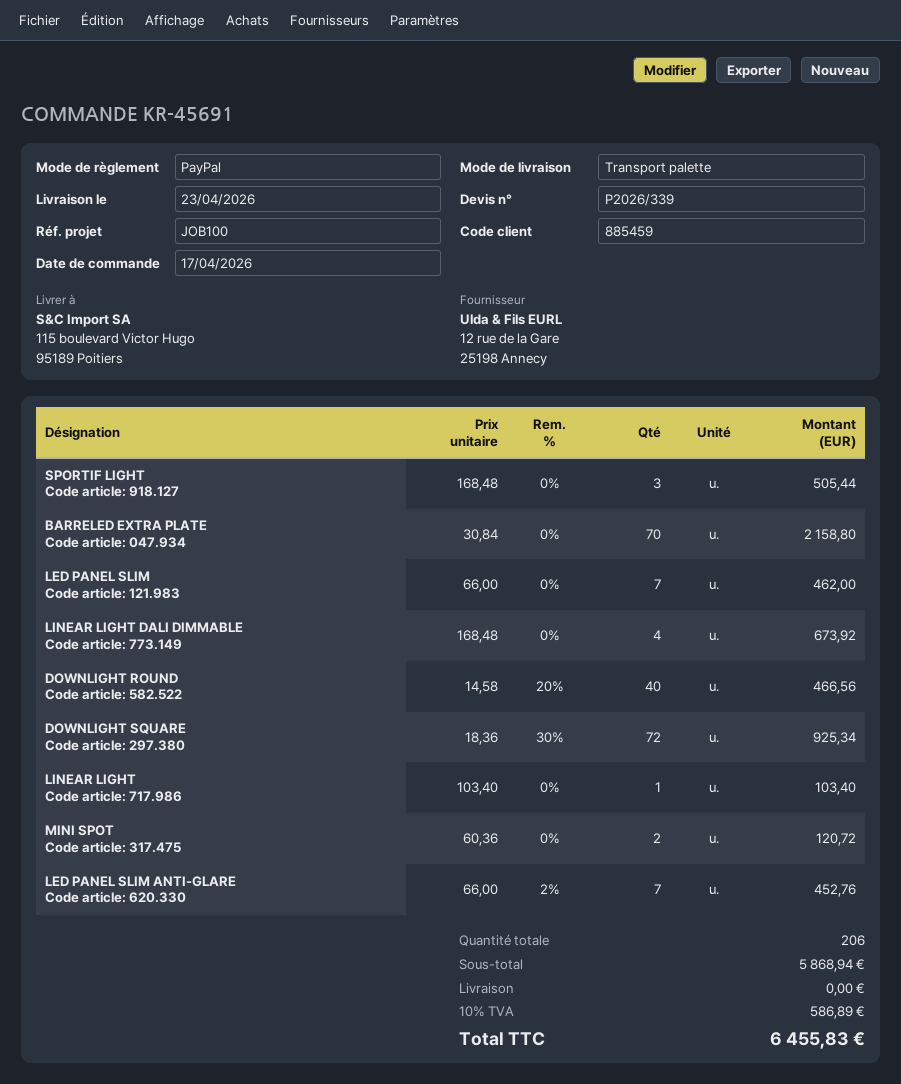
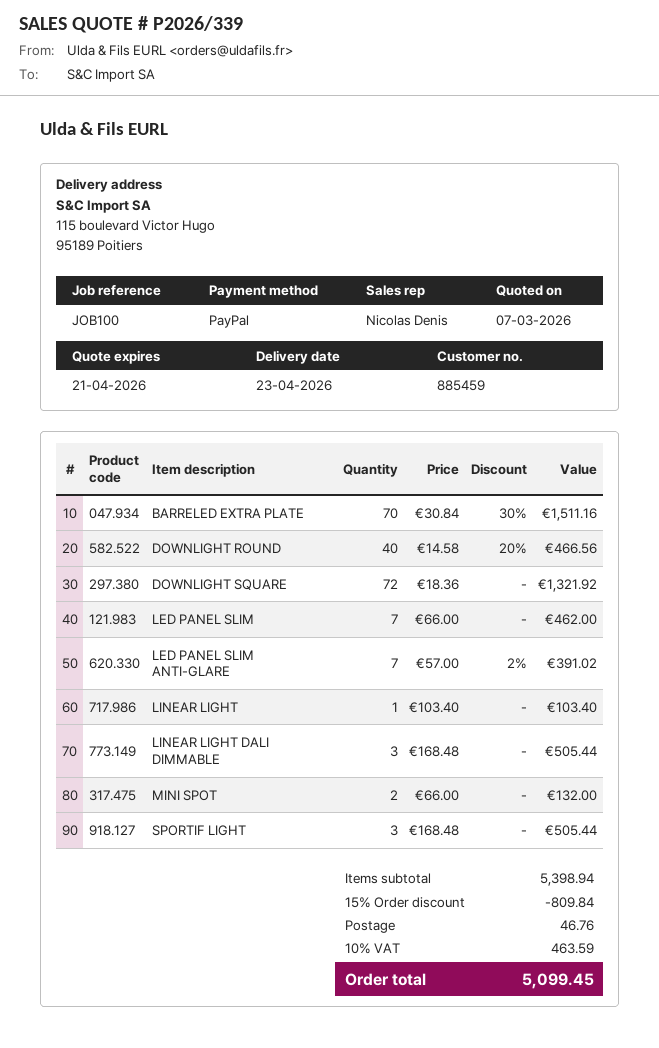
BARRELED EXTRA PLATE: 70 x 30.84 = 2158.80 -> 70 x 30.84 - 30% = 1511.16
LINEAR LIGHT DALI DIMMABLE: 4 x 168.48 = 673.92 -> 3 x 168.48 = 505.44
DOWNLIGHT SQUARE: 72 x 18.36 - 30% = 925.34 -> 72 x 18.36 = 1321.92
MINI SPOT: 2 x 60.36 = 120.72 -> 2 x 66.00 = 132.00
LED PANEL SLIM ANTI-GLARE: 7 x 66.00 - 2% = 452.76 -> 7 x 57.00 - 2% = 391.02
subtotal: 5868.94 -> 5398.94
discount: none -> 15% = 809.84
shipping: 0.00 -> 46.76
tax: 10% = 586.89 -> 10% = 463.59
total: 6455.83 -> 5099.45

